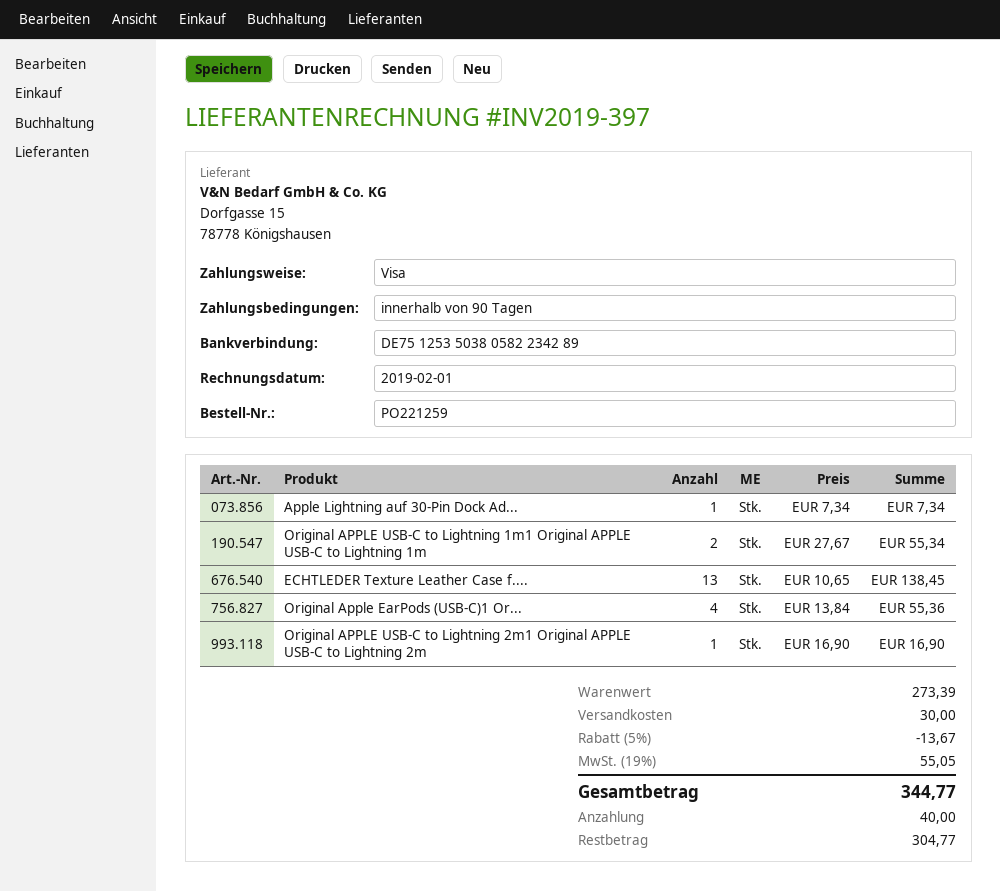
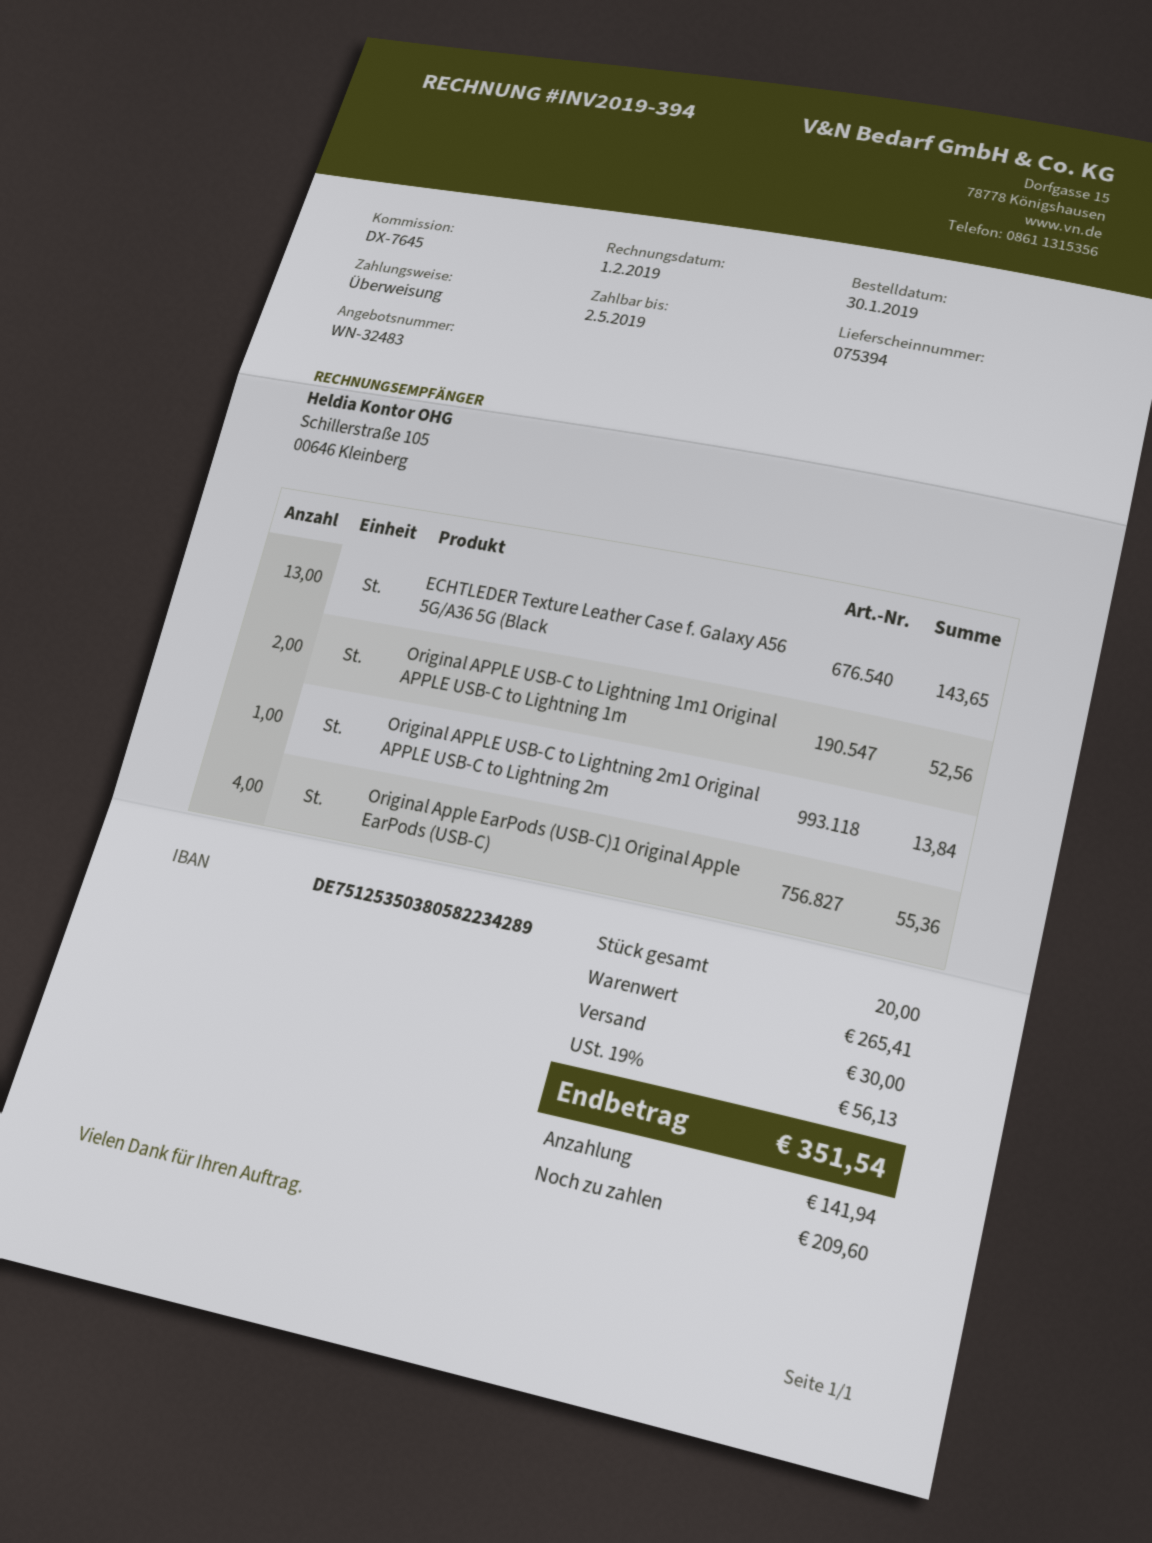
invoice number: INV2019-397 -> INV2019-394
payment method: Visa -> bank transfer
Apple Lightning auf 30-Pin Dock Ad...: 1 for 7.34 -> none
Original APPLE USB-C to Lightning 1m1 Original APPLE USB-C to Lightning 1m: 2 for 55.34 -> 2 for 52.56
ECHTLEDER Texture Leather Case f....: 13 for 138.45 -> 13 for 143.65
Original APPLE USB-C to Lightning 2m1 Original APPLE USB-C to Lightning 2m: 1 for 16.90 -> 1 for 13.84
subtotal: 273.39 -> 265.41
discount: 5% = 13.67 -> none
tax: 19% = 55.05 -> 19% = 56.13
total: 344.77 -> 351.54
deposit: 40.00 -> 141.94
balance: 304.77 -> 209.60

